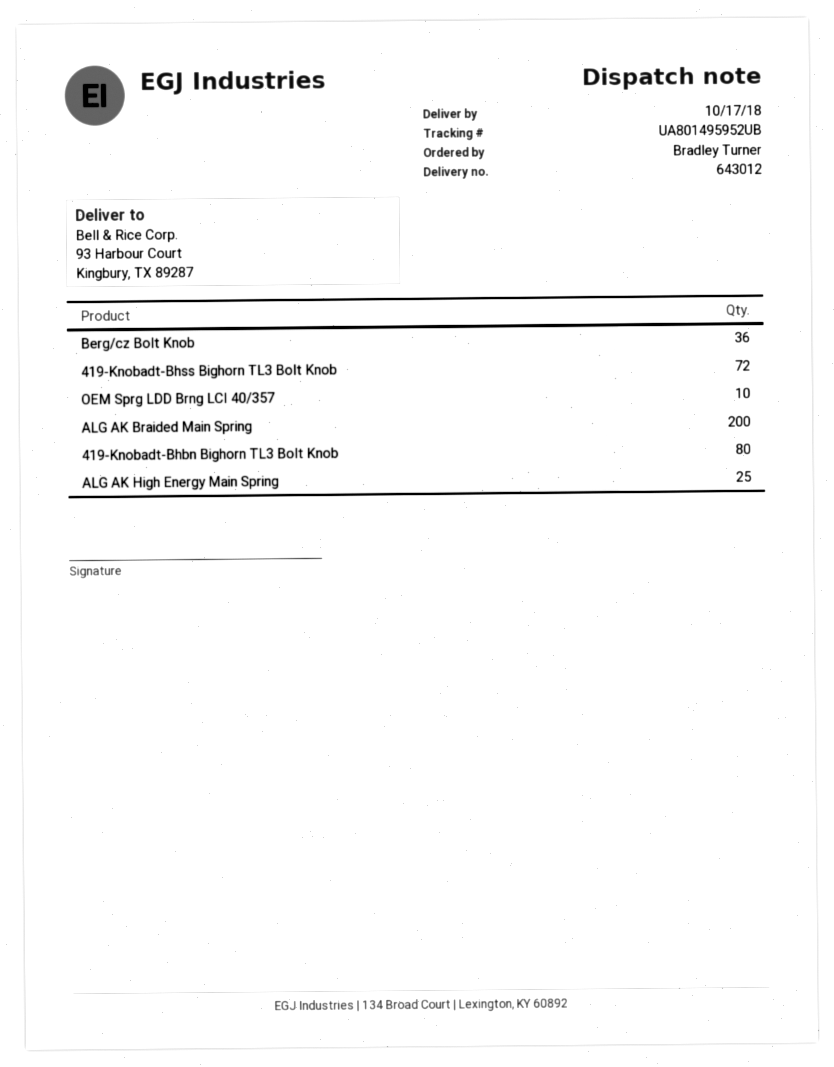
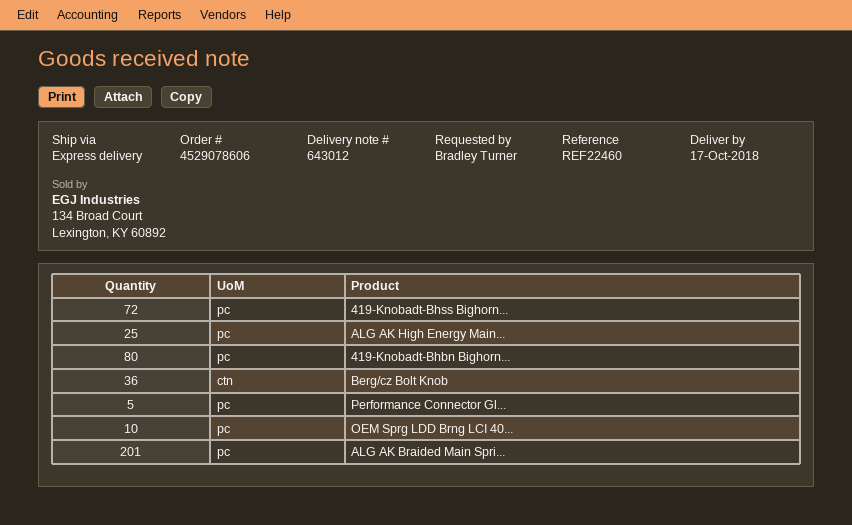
ALG AK Braided Main Spring: 200 -> 201
Performance Connector Gl...: none -> 5

